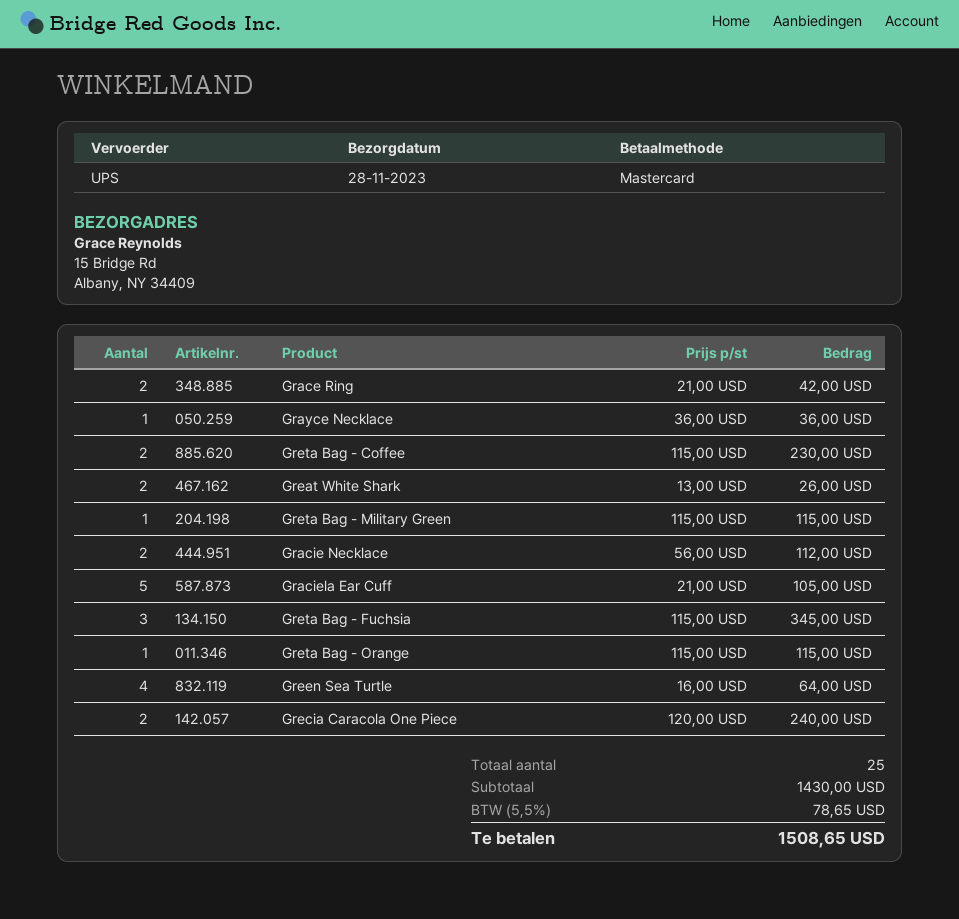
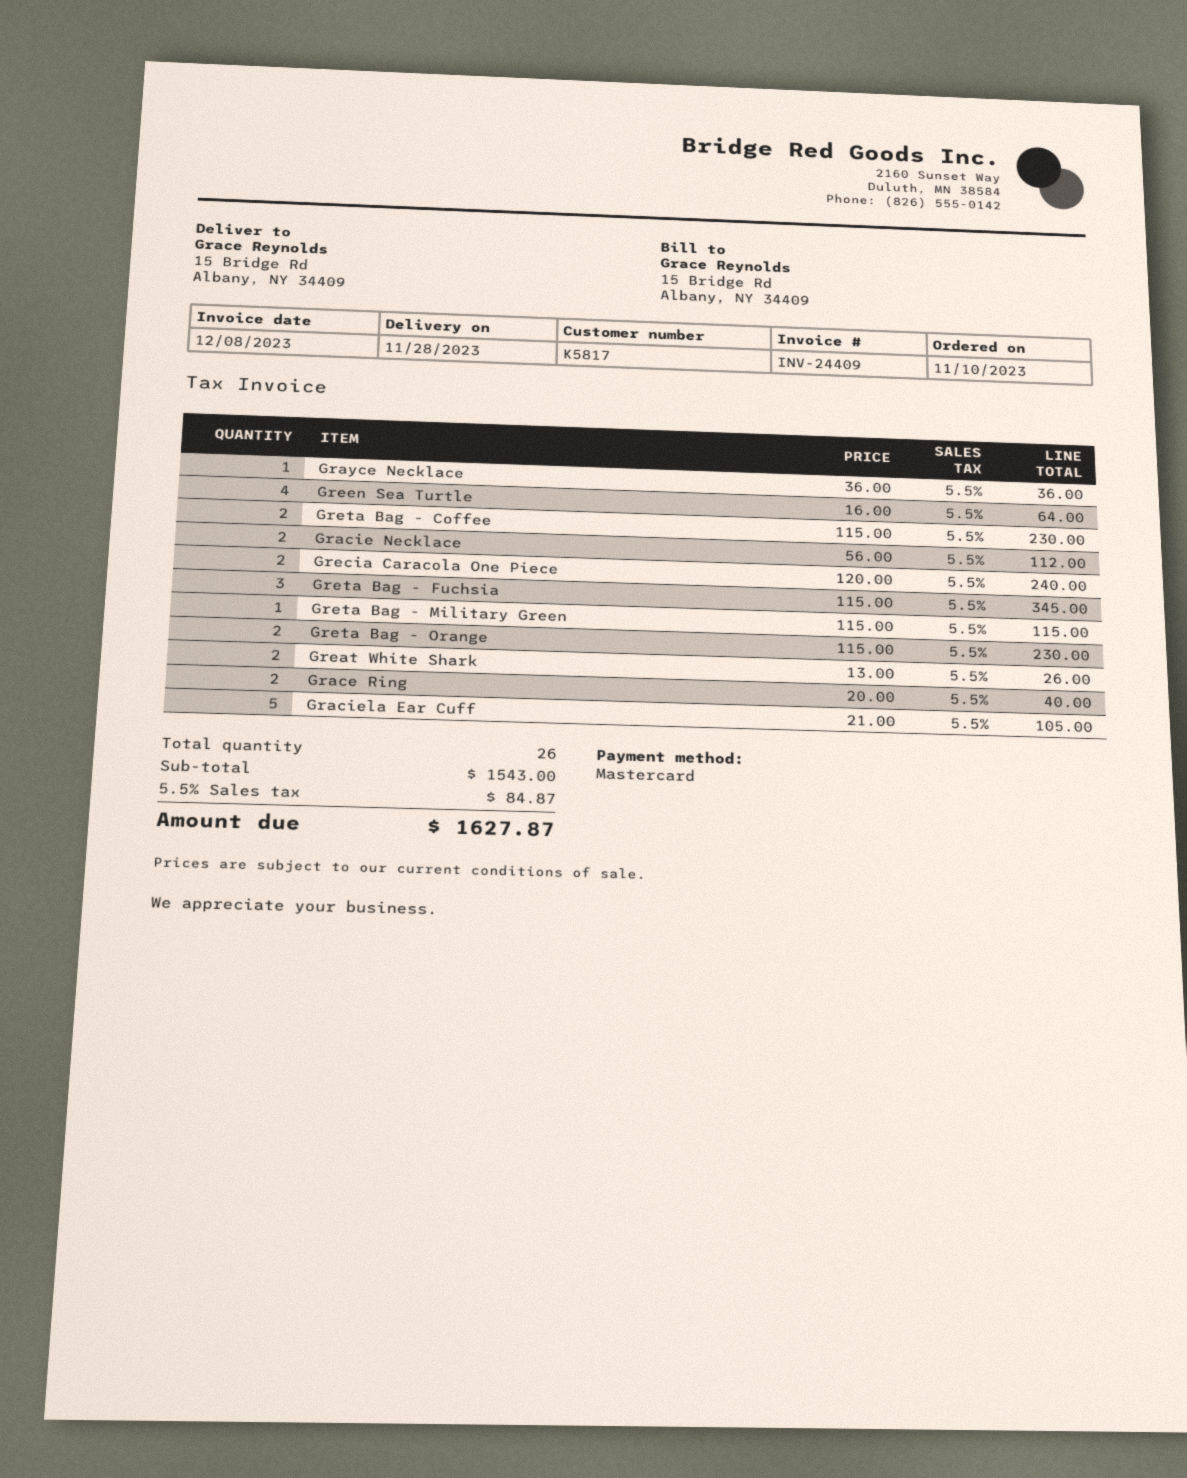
Grace Ring: 2 x 21.00 = 42.00 -> 2 x 20.00 = 40.00
Greta Bag - Orange: 1 x 115.00 = 115.00 -> 2 x 115.00 = 230.00
total quantity: 25 -> 26
subtotal: 1430.00 -> 1543.00
tax: 5.5% = 78.65 -> 5.5% = 84.87
total: 1508.65 -> 1627.87

